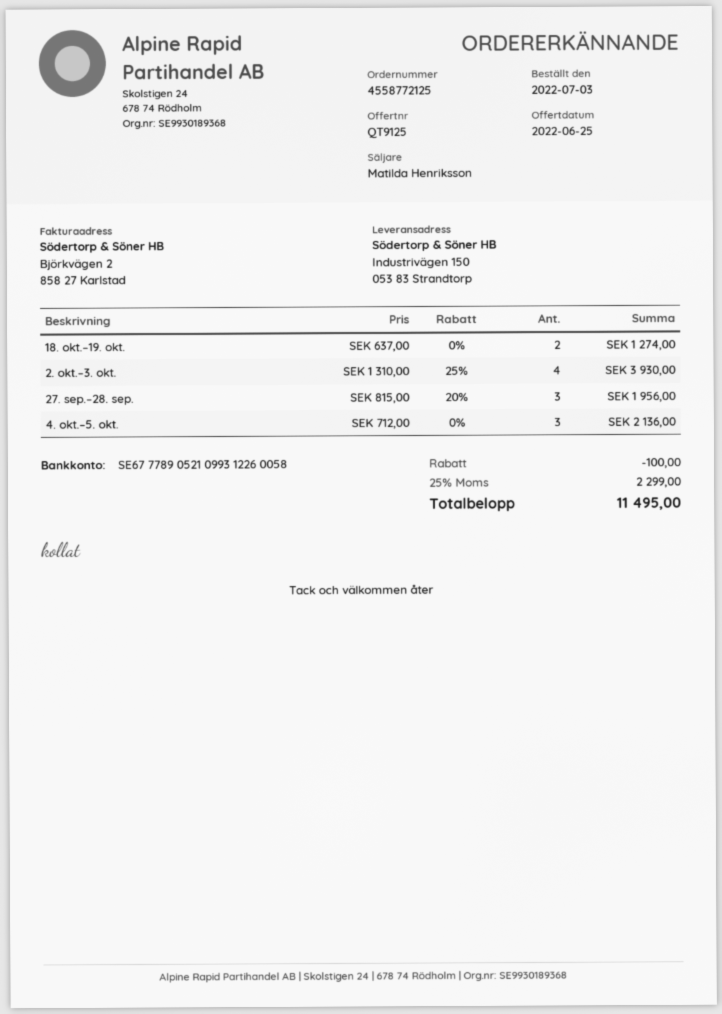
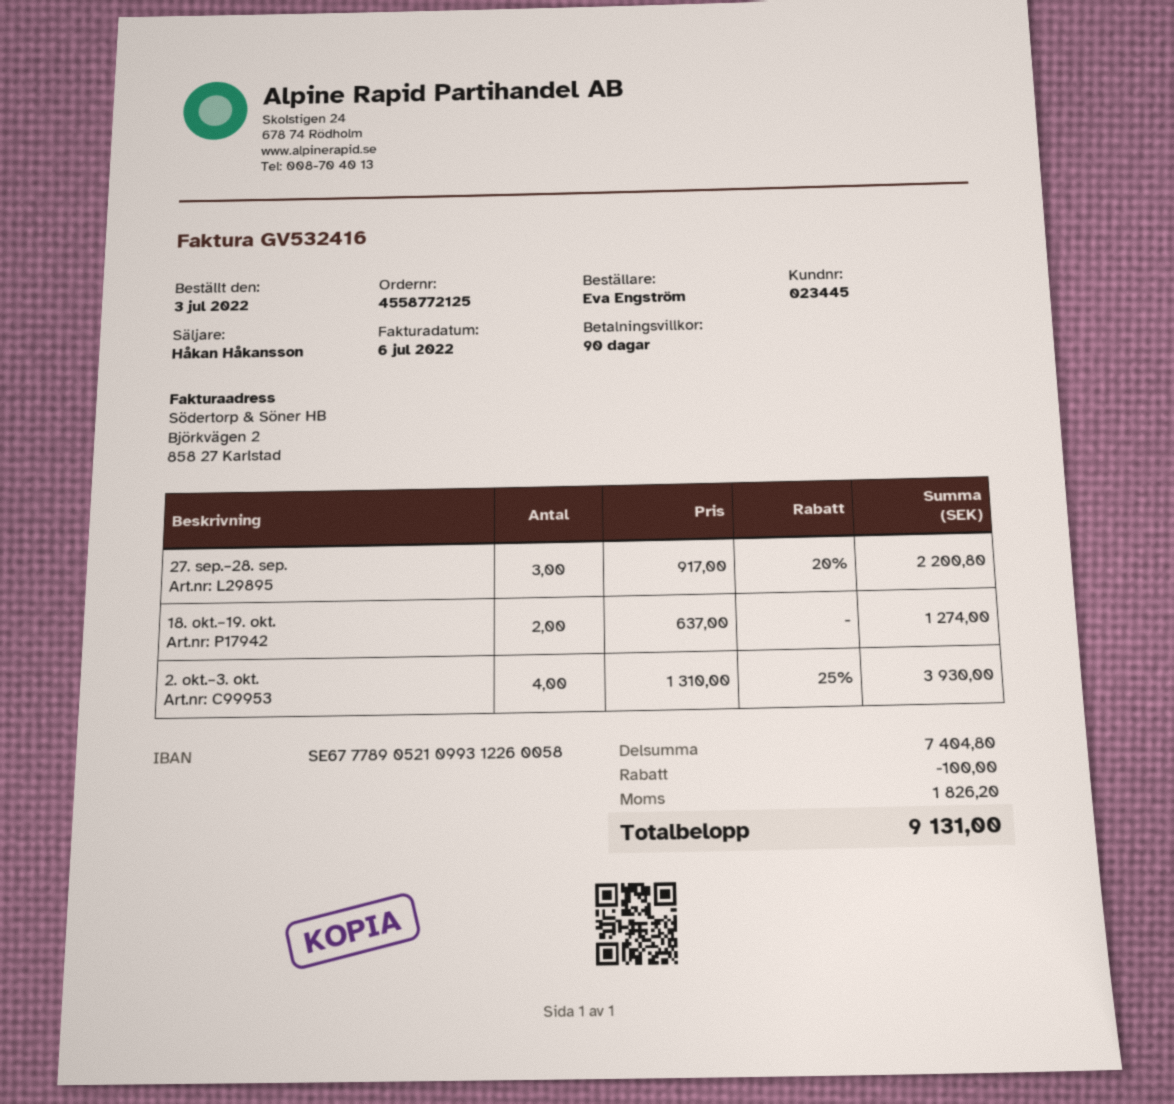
sales rep: Matilda Henriksson -> Håkan Håkansson
27. sep.–28. sep.: 3 x 815.00 - 20% = 1956.00 -> 3 x 917.00 - 20% = 2200.80
4. okt.–5. okt.: 3 x 712.00 = 2136.00 -> none
tax: 2299.00 -> 1826.20
total: 11495.00 -> 9131.00

